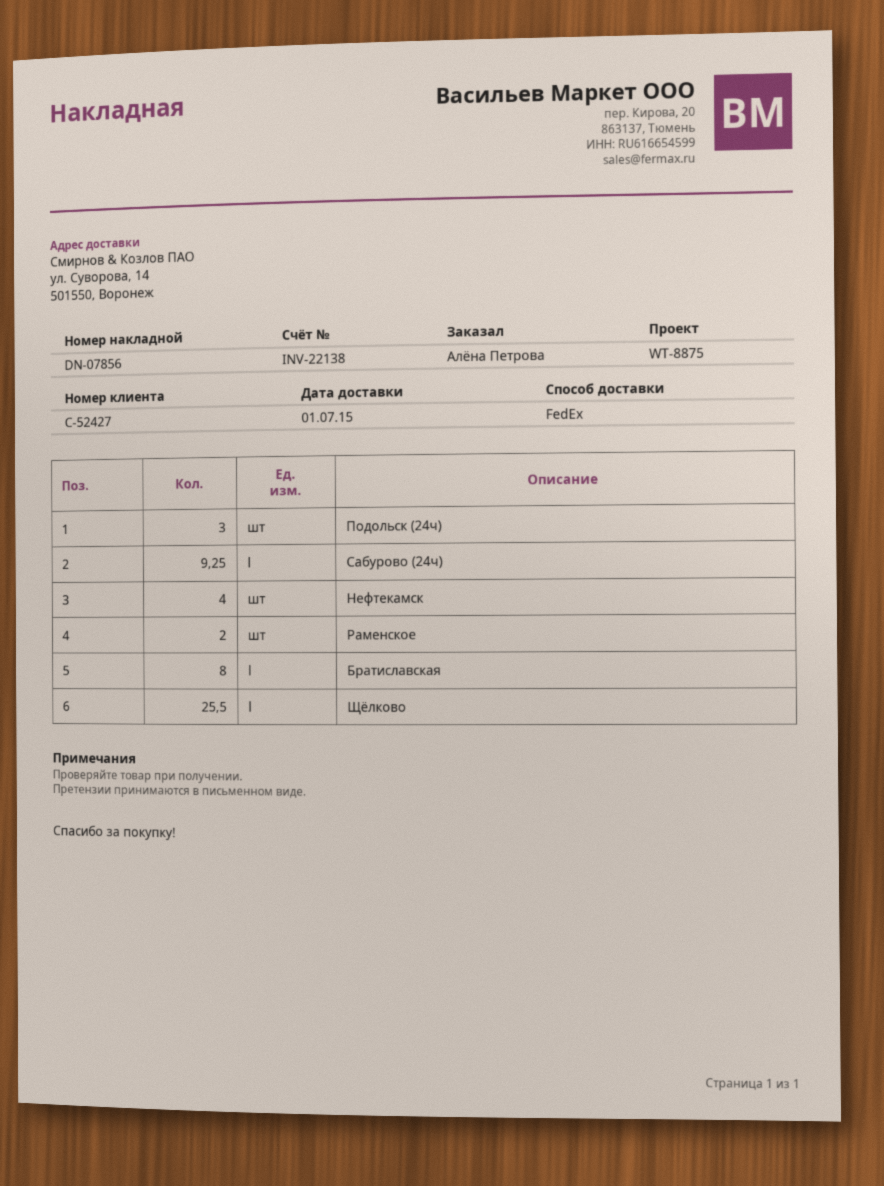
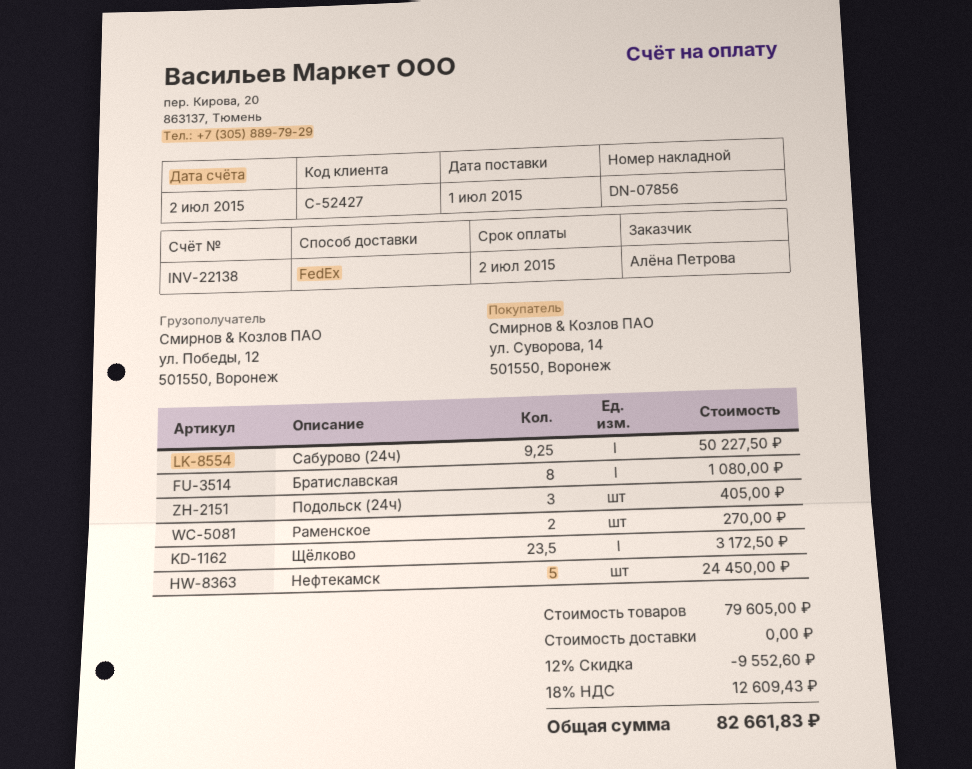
ship to: ул. Суворова, 14, 501550, Воронеж -> ул. Победы, 12, 501550, Воронеж
Нефтекамск: 4 -> 5
Щёлково: 25.5 -> 23.5

